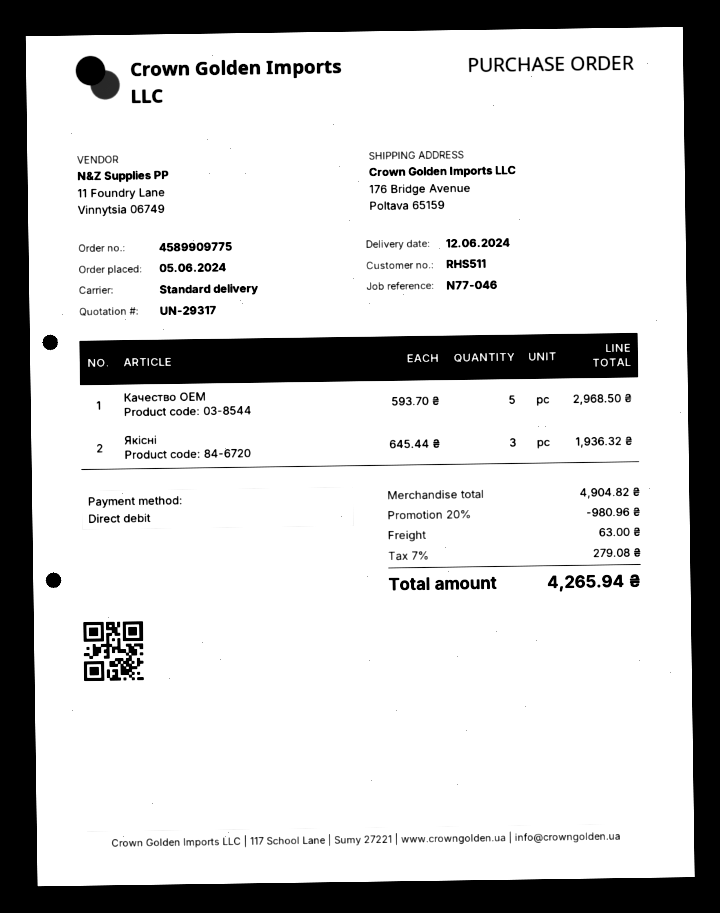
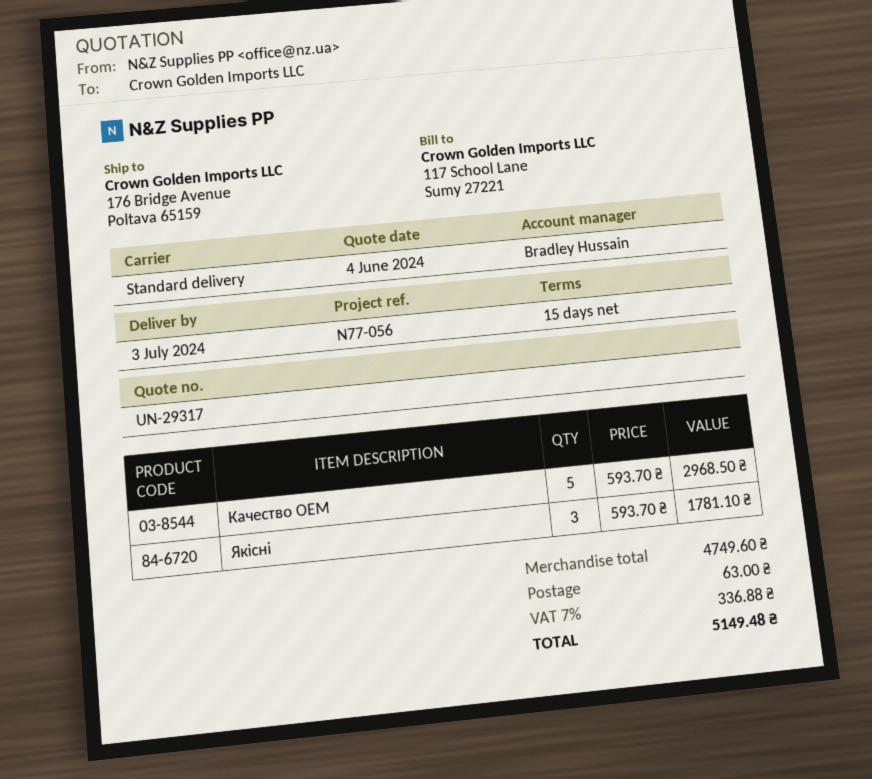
delivery date: 2024-06-12 -> 2024-07-03
reference: N77-046 -> N77-056
Якісні: 3 x 645.44 = 1936.32 -> 3 x 593.70 = 1781.10
subtotal: 4904.82 -> 4749.60
discount: 20% = 980.96 -> none
tax: 7% = 279.08 -> 7% = 336.88
total: 4265.94 -> 5149.48

